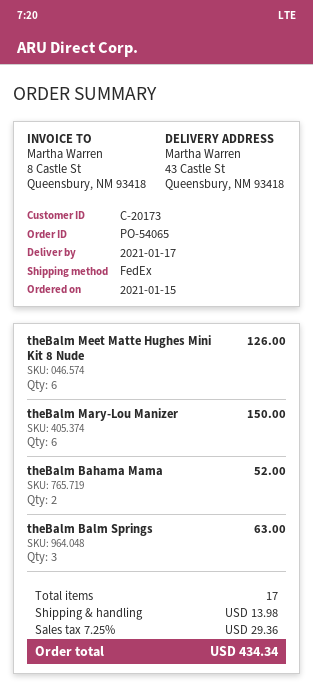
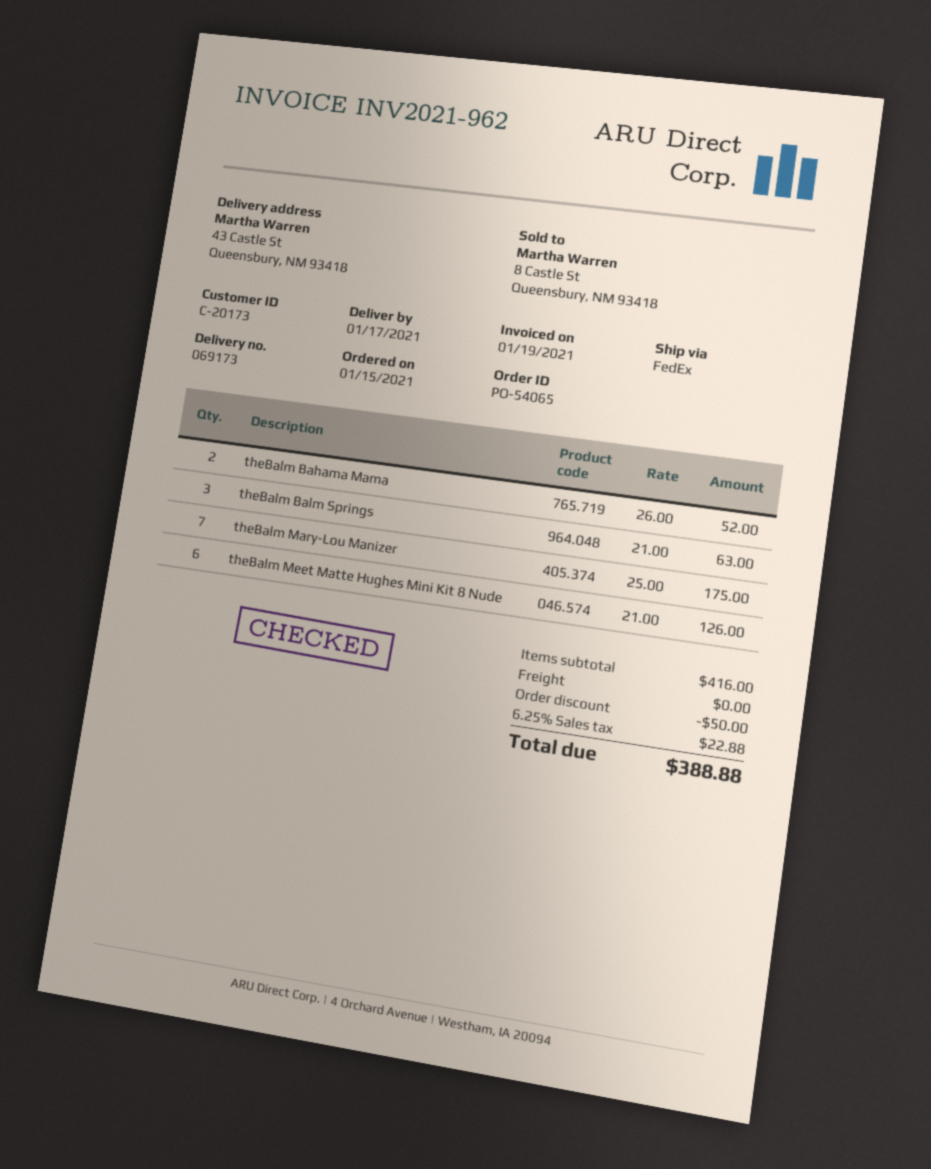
theBalm Mary-Lou Manizer: 6 for 150.00 -> 7 for 175.00
discount: none -> 50.00
shipping: 13.98 -> 0.00
tax: 7.25% = 29.36 -> 6.25% = 22.88
total: 434.34 -> 388.88

